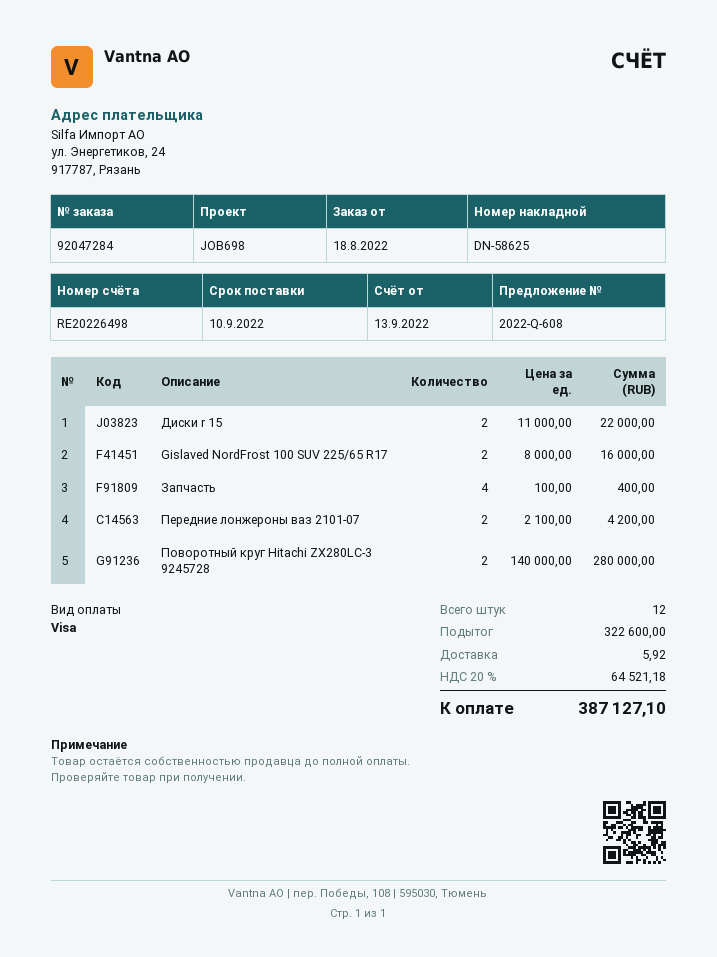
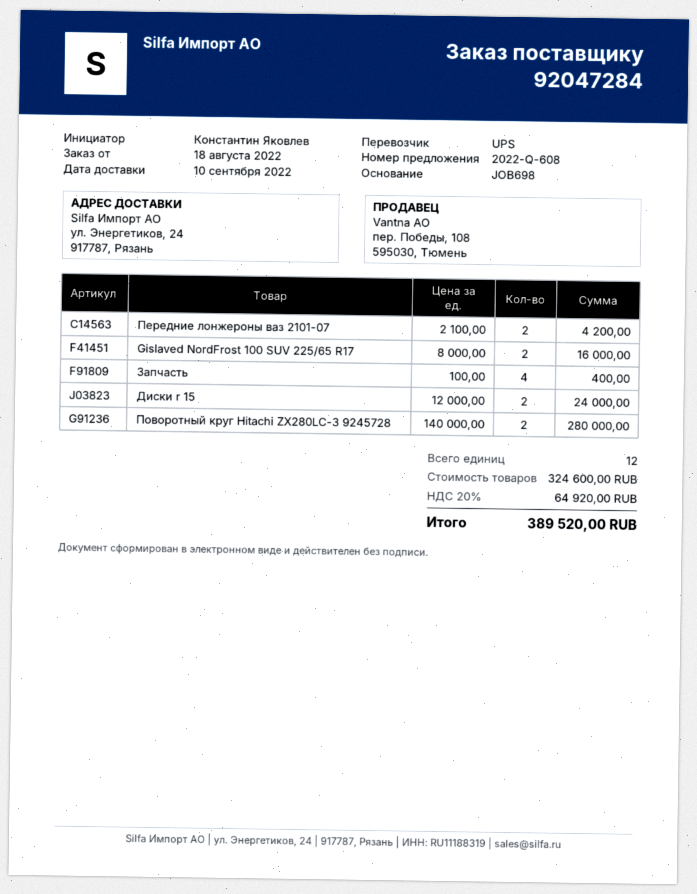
Диски r 15: 2 x 11000.00 = 22000.00 -> 2 x 12000.00 = 24000.00
subtotal: 322600.00 -> 324600.00
shipping: 5.92 -> none
tax: 20% = 64521.18 -> 20% = 64920.00
total: 387127.10 -> 389520.00

